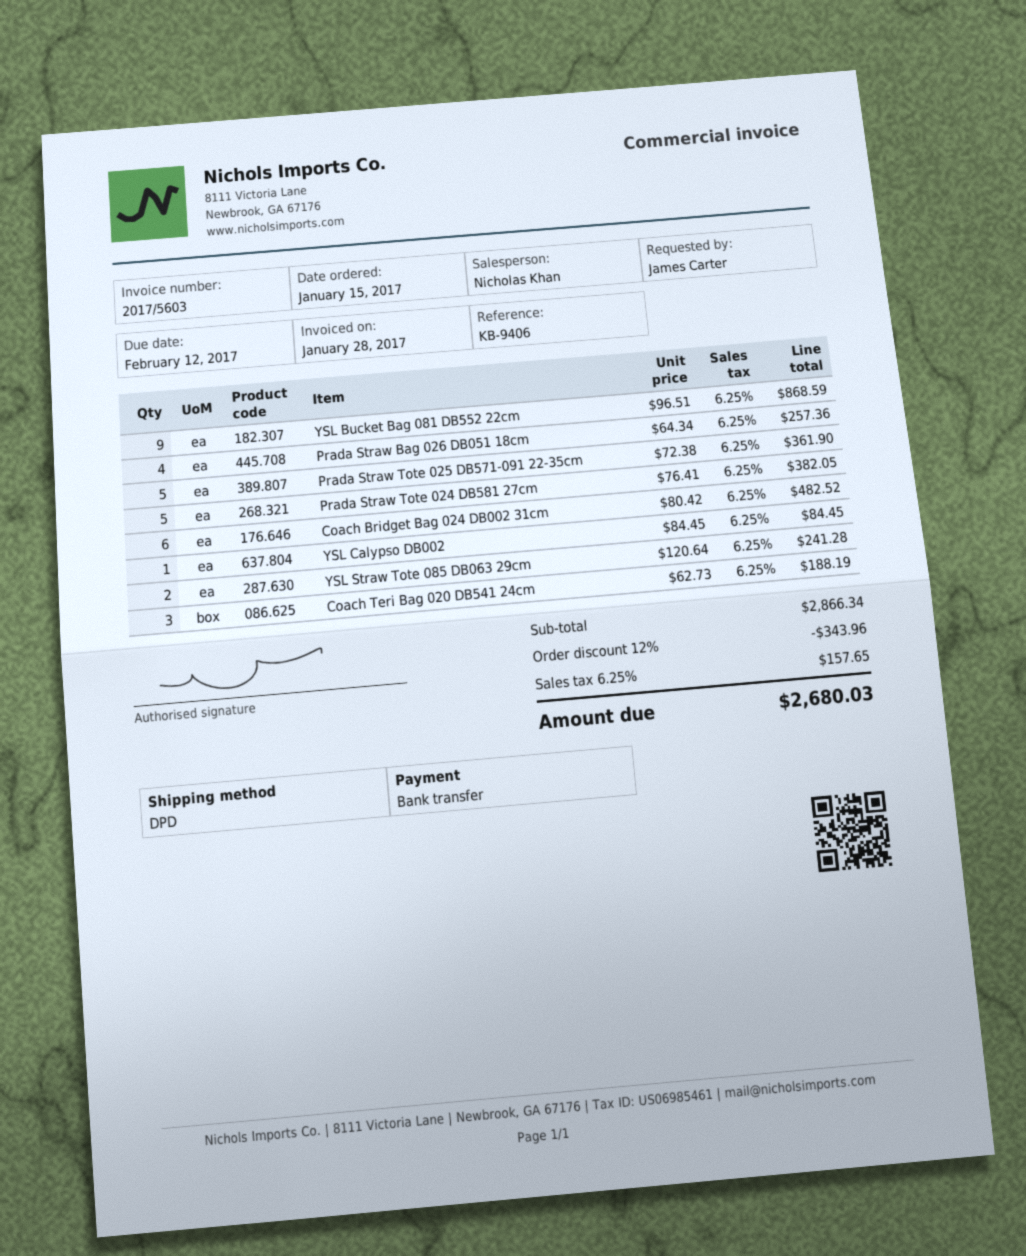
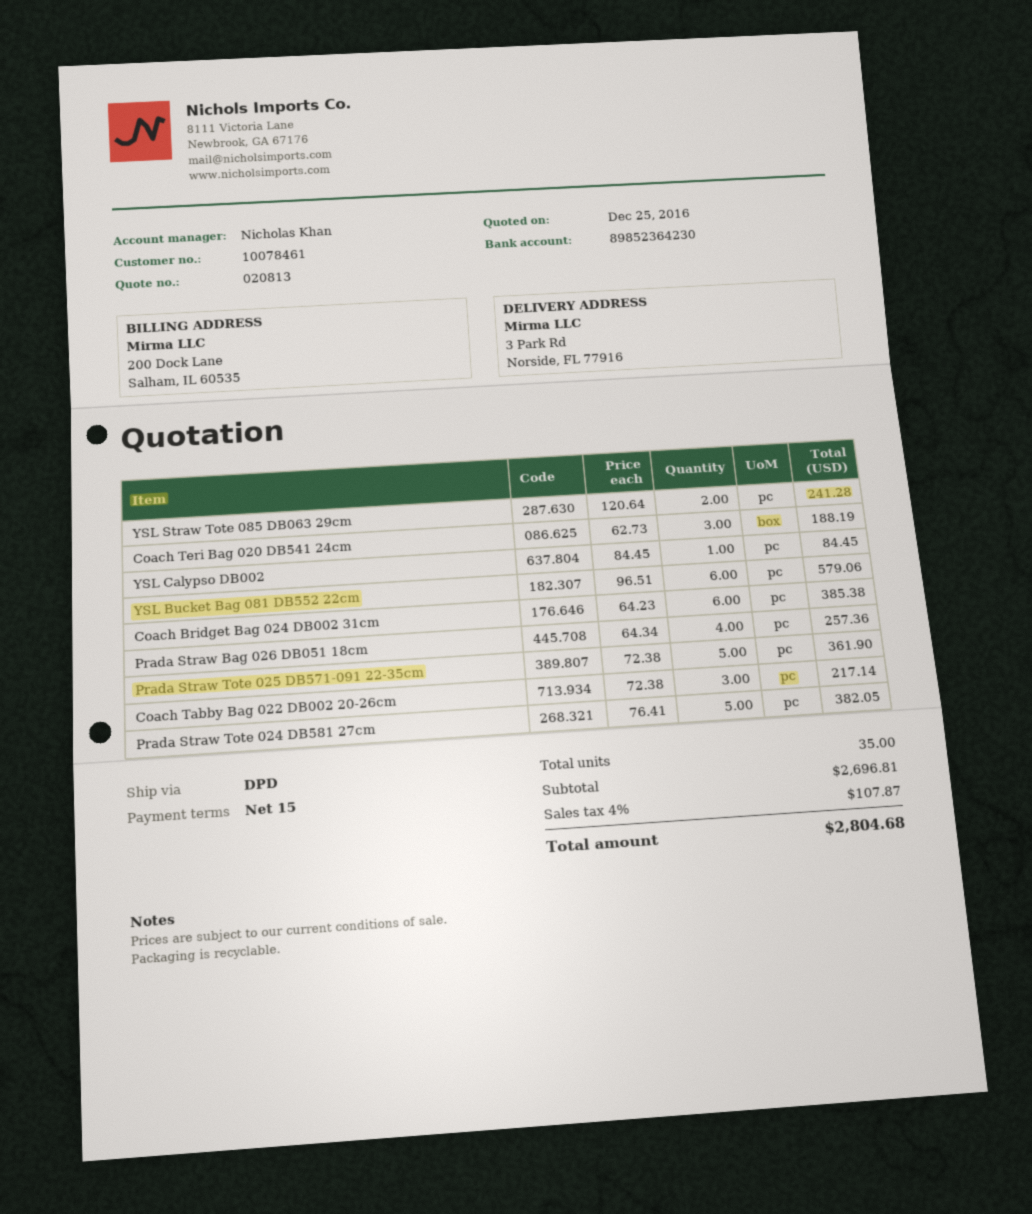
YSL Bucket Bag 081 DB552 22cm: 9 x 96.51 = 868.59 -> 6 x 96.51 = 579.06
Coach Bridget Bag 024 DB002 31cm: 6 x 80.42 = 482.52 -> 6 x 64.23 = 385.38
Coach Tabby Bag 022 DB002 20-26cm: none -> 3 x 72.38 = 217.14
subtotal: 2866.34 -> 2696.81
discount: 12% = 343.96 -> none
tax: 6.25% = 157.65 -> 4% = 107.87
total: 2680.03 -> 2804.68

